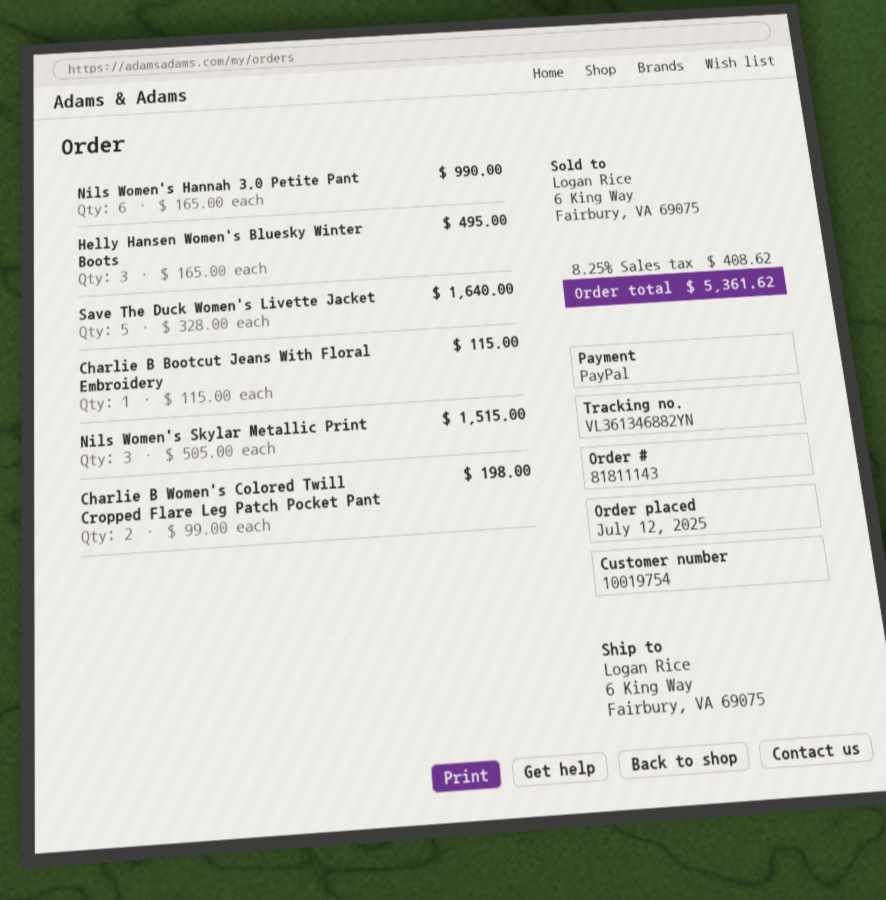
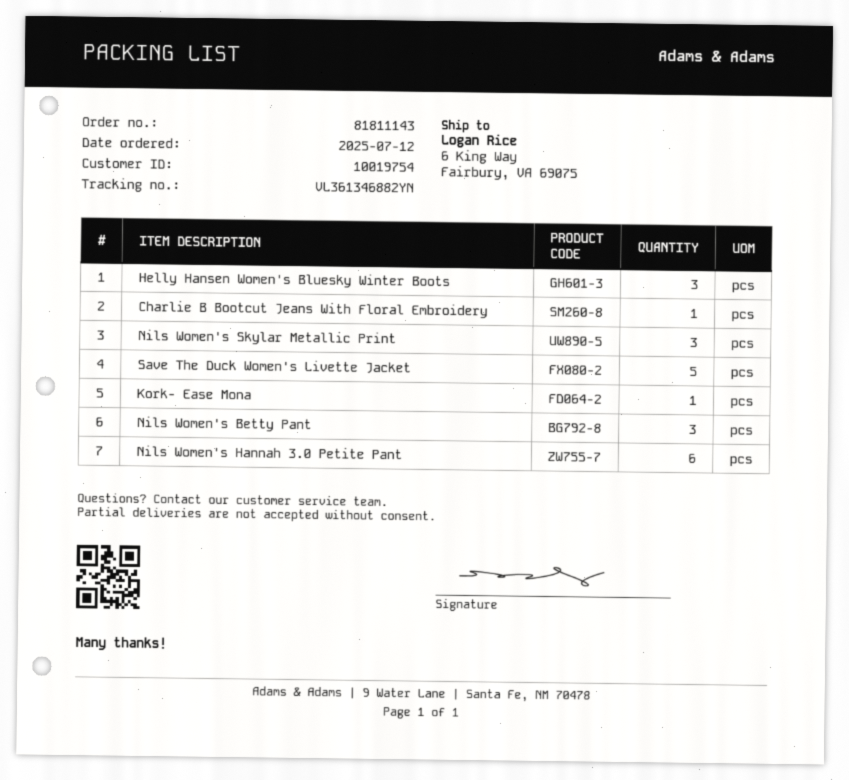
Charlie B Women's Colored Twill Cropped Flare Leg Patch Pocket Pant: 2 -> none
Kork- Ease Mona: none -> 1
Nils Women's Betty Pant: none -> 3

